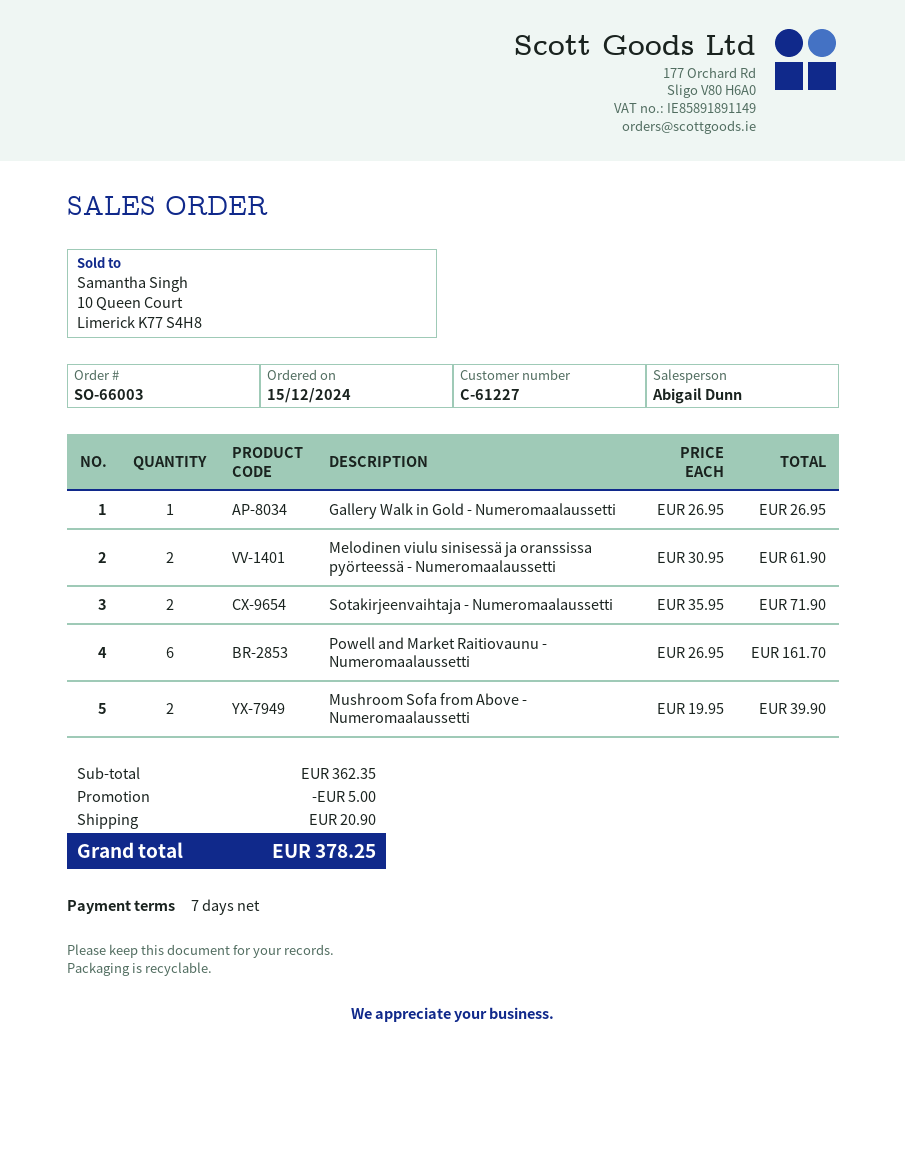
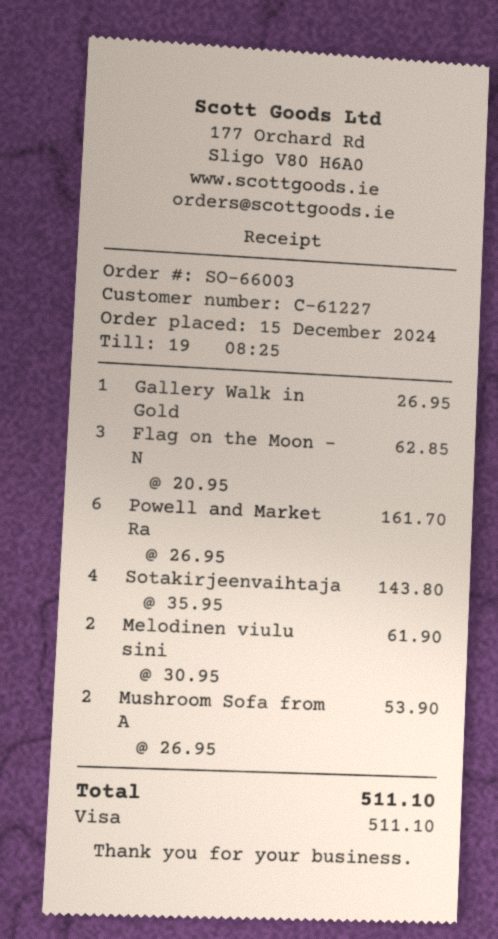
Sotakirjeenvaihtaja - Numeromaalaussetti: 2 x 35.95 = 71.90 -> 4 x 35.95 = 143.80
Mushroom Sofa from Above - Numeromaalaussetti: 2 x 19.95 = 39.90 -> 2 x 26.95 = 53.90
Flag on the Moon - N: none -> 3 x 20.95 = 62.85
discount: 5.00 -> none
shipping: 20.90 -> none
total: 378.25 -> 511.10

